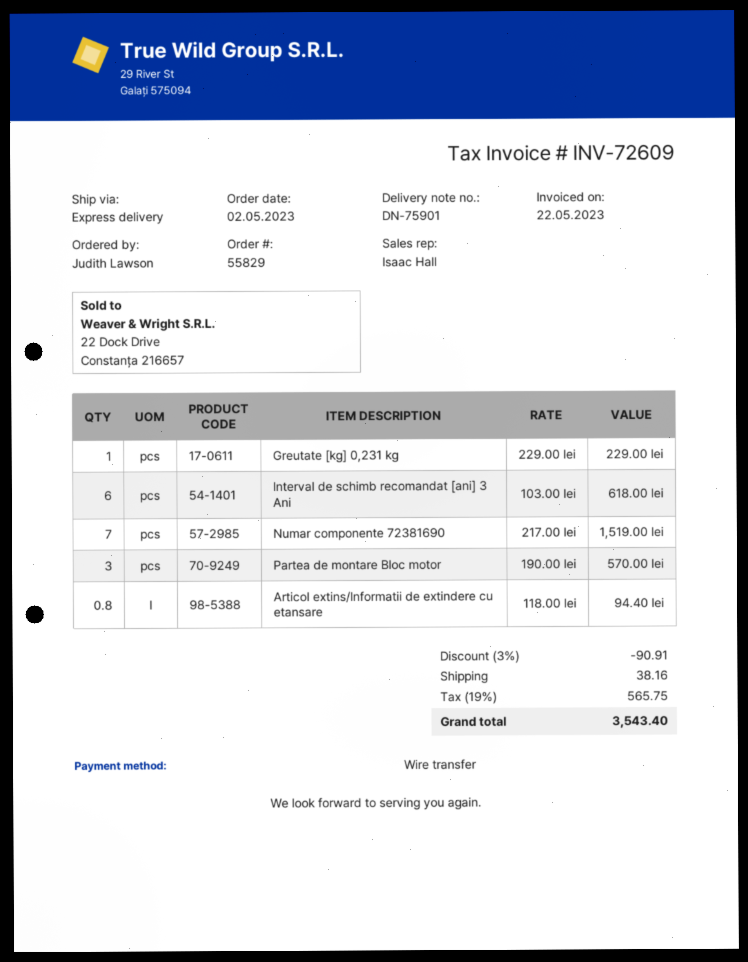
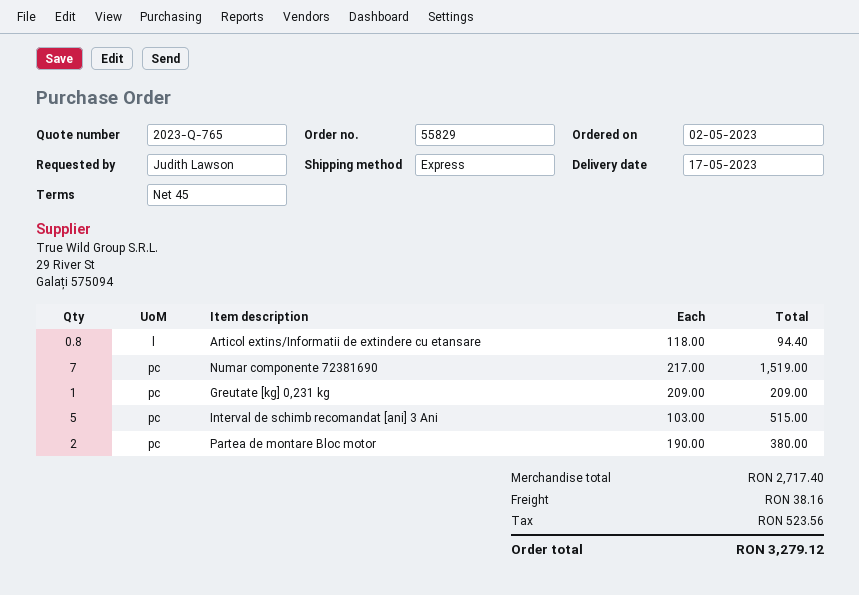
Greutate [kg] 0,231 kg: 1 x 229.00 = 229.00 -> 1 x 209.00 = 209.00
Interval de schimb recomandat [ani] 3 Ani: 6 x 103.00 = 618.00 -> 5 x 103.00 = 515.00
Partea de montare Bloc motor: 3 x 190.00 = 570.00 -> 2 x 190.00 = 380.00
discount: 3% = 90.91 -> none
tax: 565.75 -> 523.56
total: 3543.40 -> 3279.12

